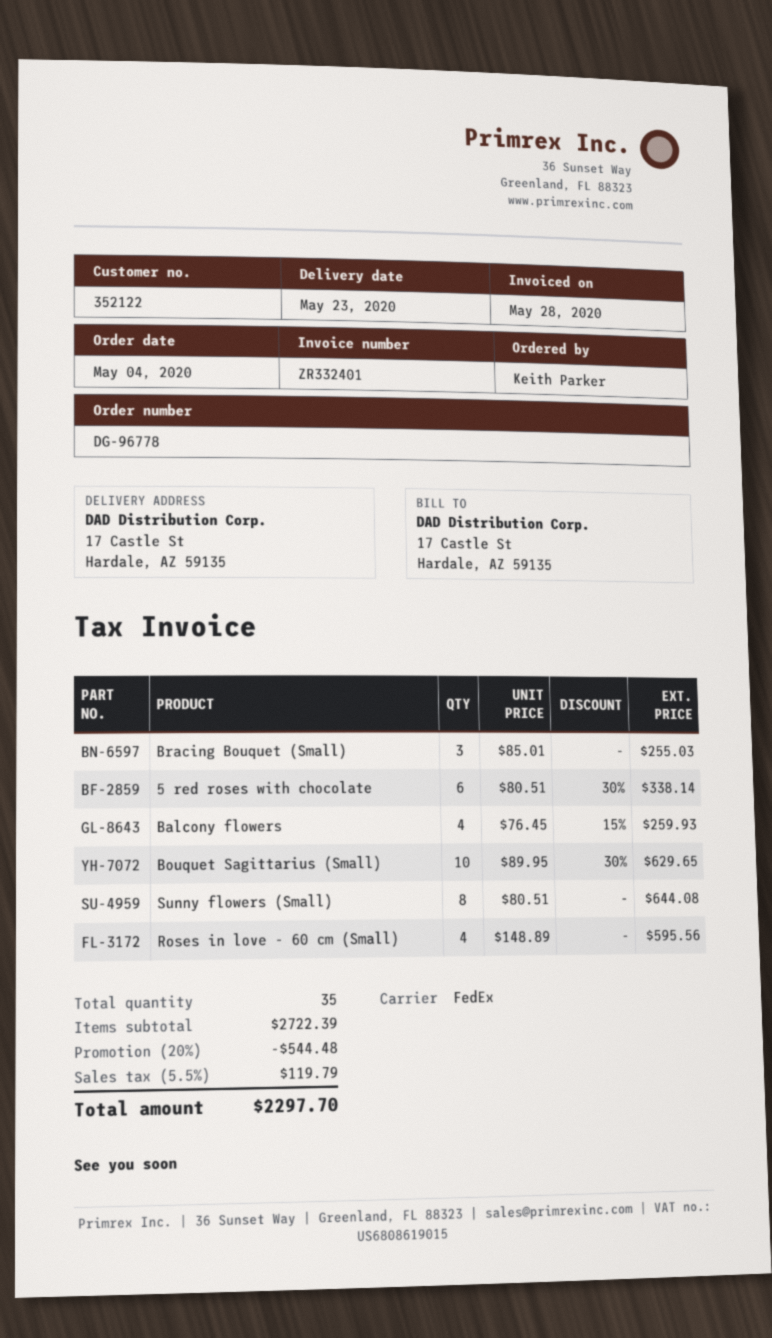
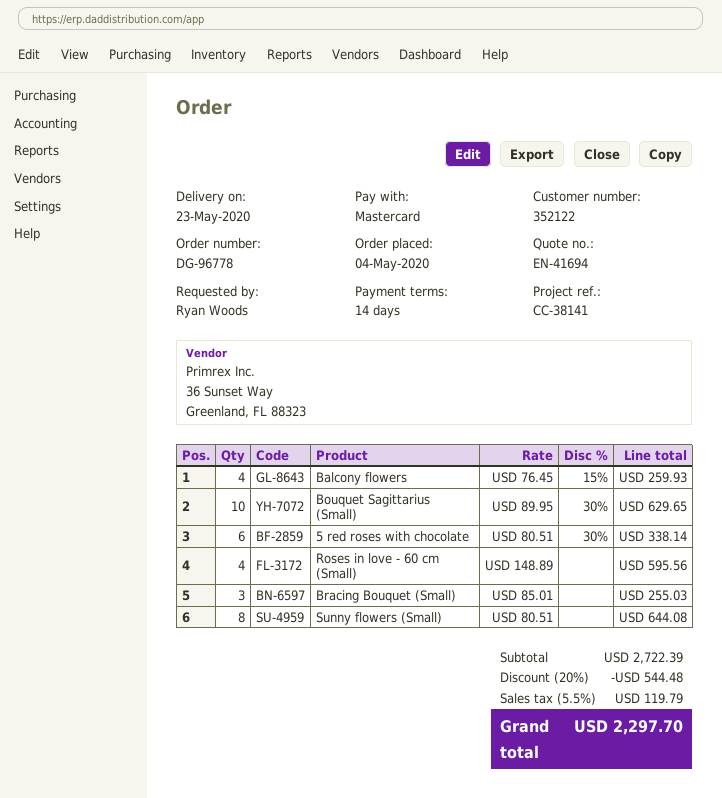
ordered by: Keith Parker -> Ryan Woods

